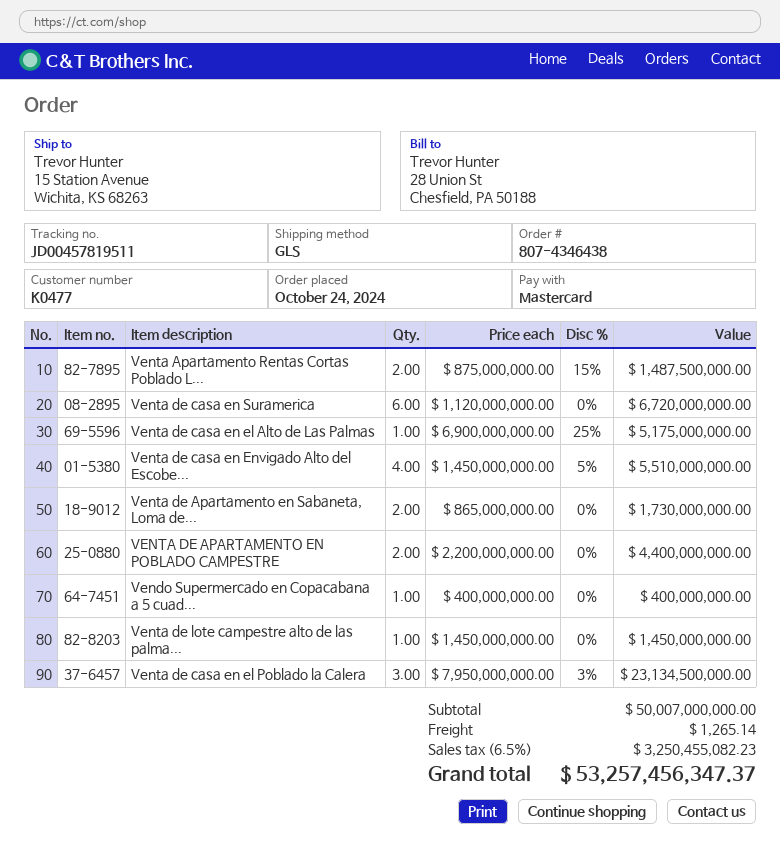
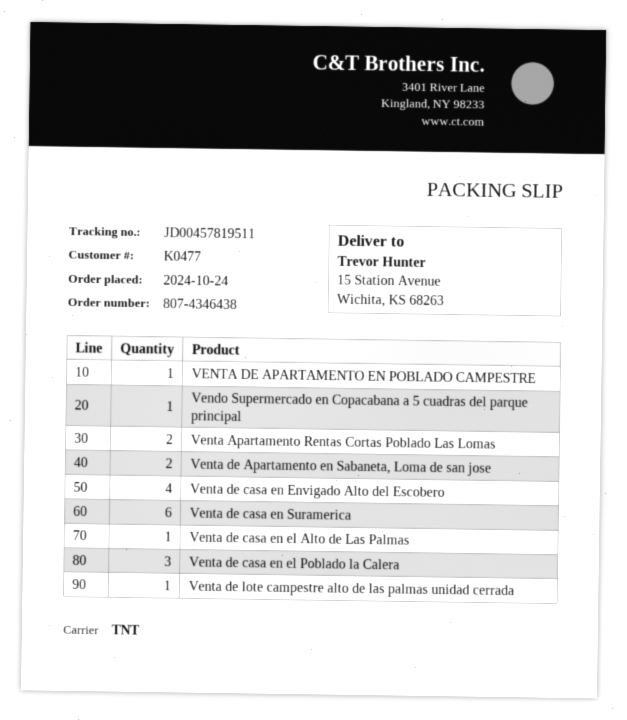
shipping method: GLS -> TNT
VENTA DE APARTAMENTO EN POBLADO CAMPESTRE: 2 -> 1

